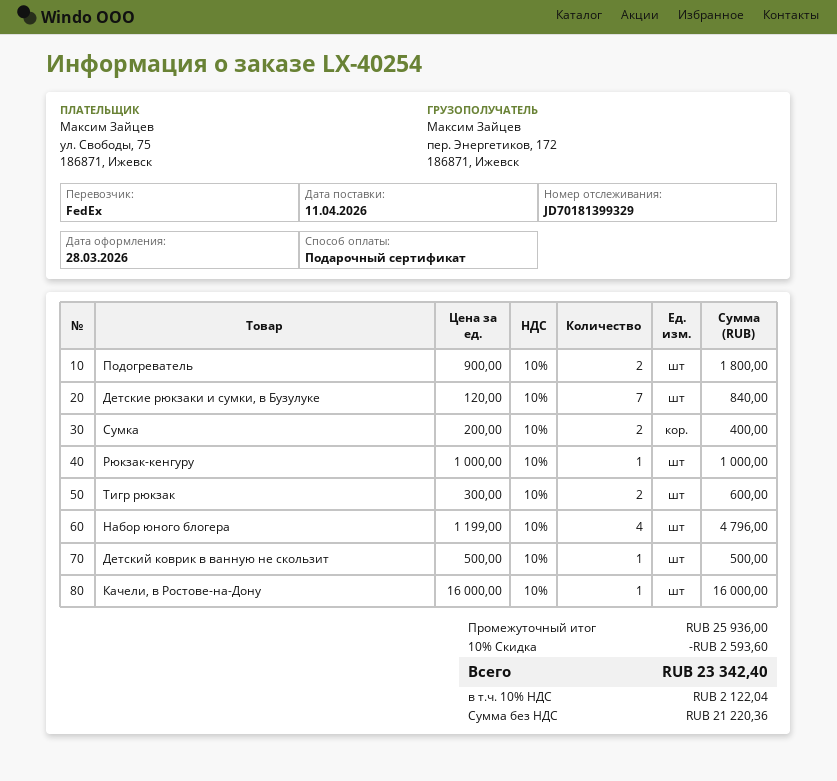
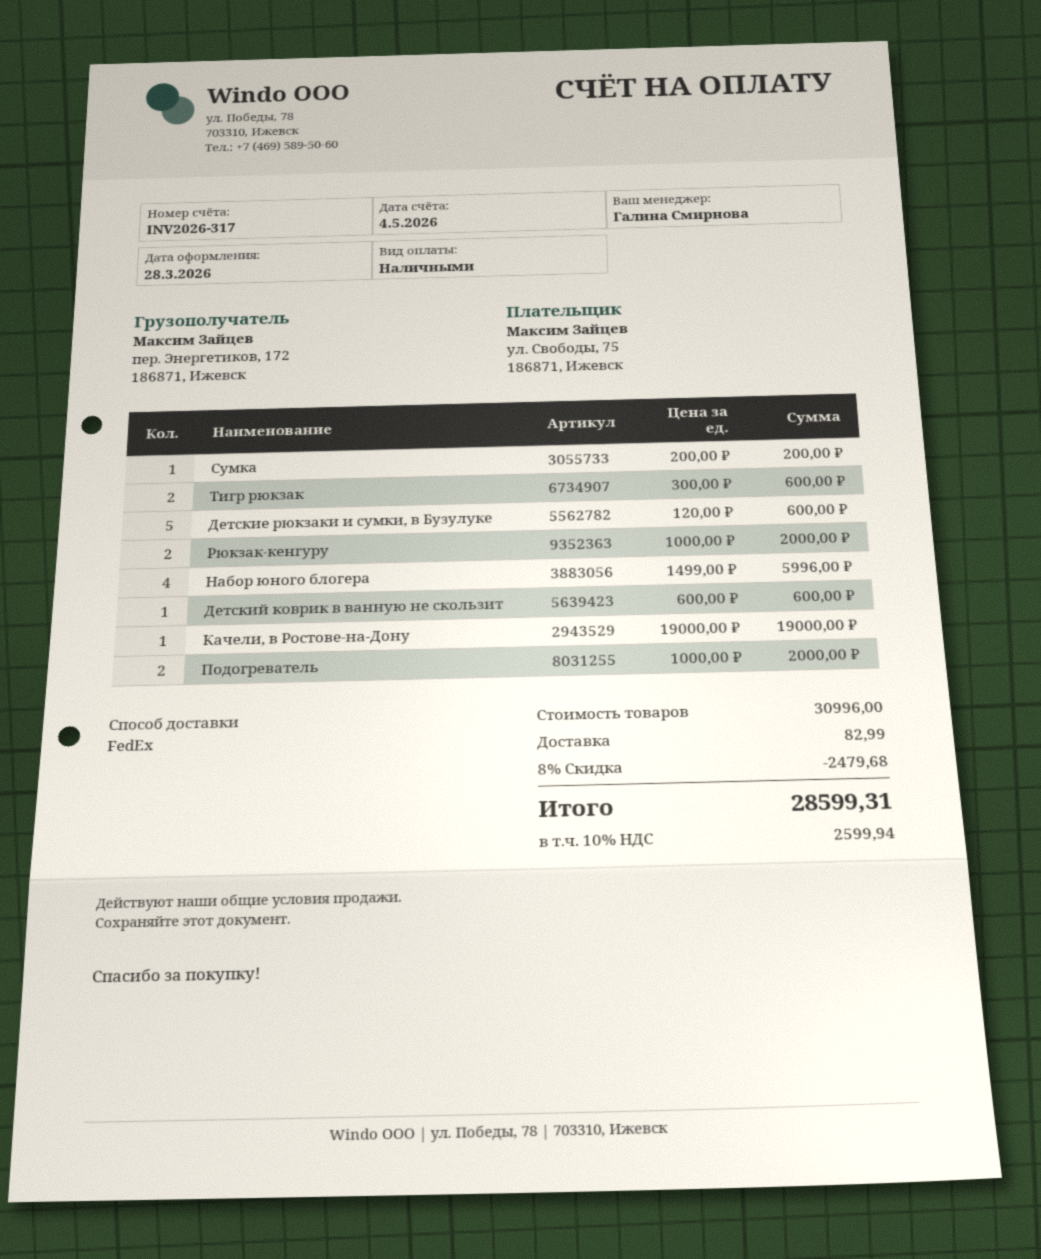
payment method: gift card -> cash
Подогреватель: 2 x 900.00 = 1800.00 -> 2 x 1000.00 = 2000.00
Детские рюкзаки и сумки, в Бузулуке: 7 x 120.00 = 840.00 -> 5 x 120.00 = 600.00
Сумка: 2 x 200.00 = 400.00 -> 1 x 200.00 = 200.00
Рюкзак-кенгуру: 1 x 1000.00 = 1000.00 -> 2 x 1000.00 = 2000.00
Набор юного блогера: 4 x 1199.00 = 4796.00 -> 4 x 1499.00 = 5996.00
Детский коврик в ванную не скользит: 1 x 500.00 = 500.00 -> 1 x 600.00 = 600.00
Качели, в Ростове-на-Дону: 1 x 16000.00 = 16000.00 -> 1 x 19000.00 = 19000.00
subtotal: 25936.00 -> 30996.00
discount: 10% = 2593.60 -> 8% = 2479.68
shipping: none -> 82.99
tax: 10% = 2122.04 -> 10% = 2599.94
total: 23342.40 -> 28599.31

